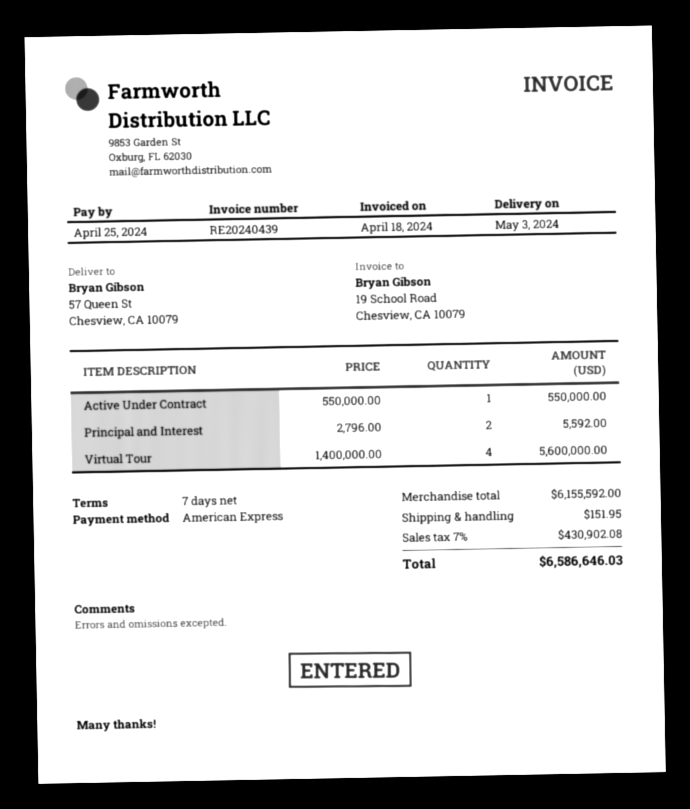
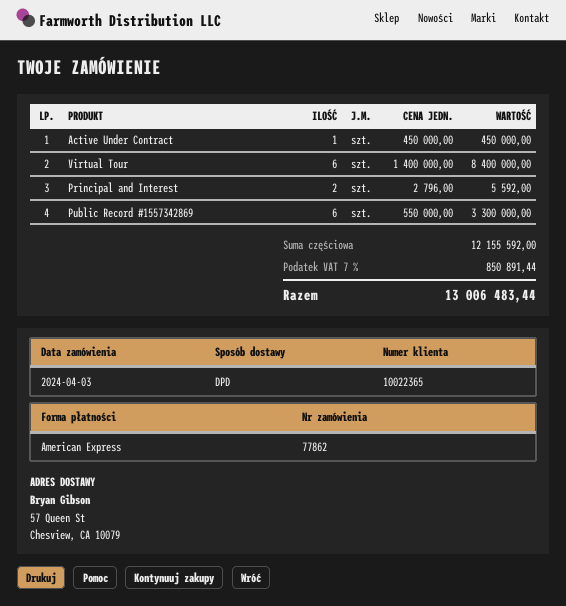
Active Under Contract: 1 x 550000.00 = 550000.00 -> 1 x 450000.00 = 450000.00
Virtual Tour: 4 x 1400000.00 = 5600000.00 -> 6 x 1400000.00 = 8400000.00
Public Record #1557342869: none -> 6 x 550000.00 = 3300000.00
subtotal: 6155592.00 -> 12155592.00
shipping: 151.95 -> none
tax: 7% = 430902.08 -> 7% = 850891.44
total: 6586646.03 -> 13006483.44

